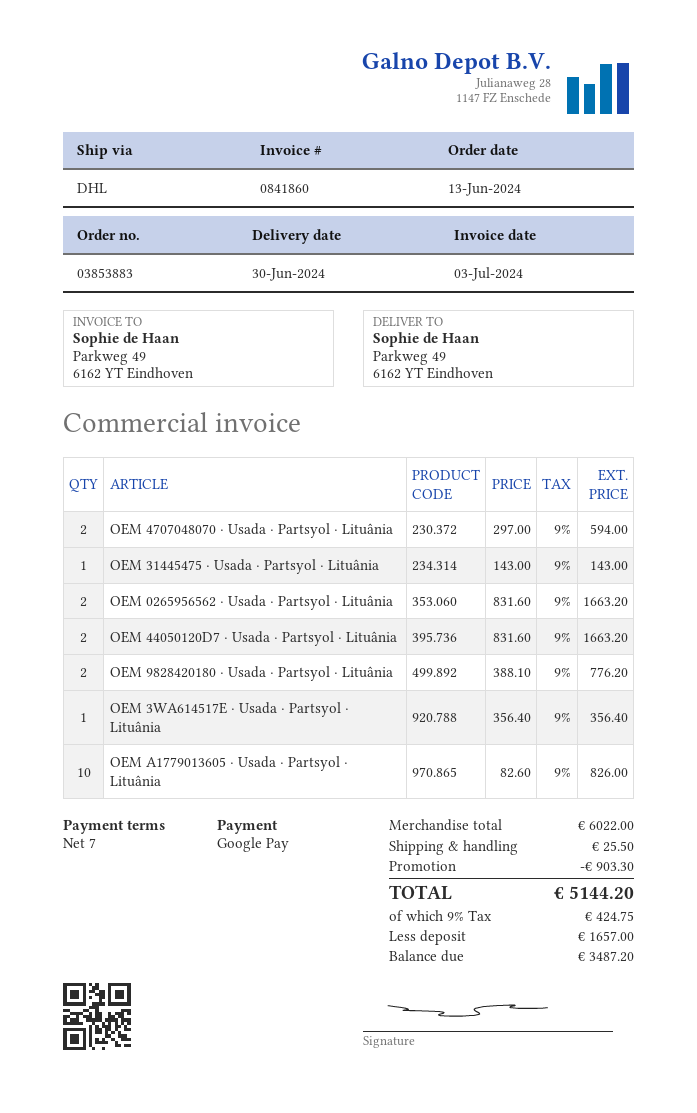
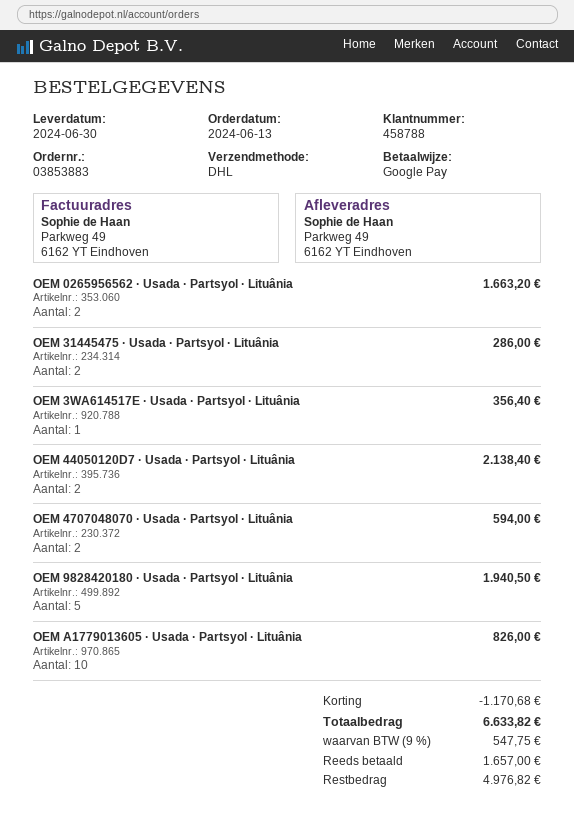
OEM 31445475 · Usada · Partsyol · Lituânia: 1 for 143.00 -> 2 for 286.00
OEM 44050120D7 · Usada · Partsyol · Lituânia: 2 for 1663.20 -> 2 for 2138.40
OEM 9828420180 · Usada · Partsyol · Lituânia: 2 for 776.20 -> 5 for 1940.50
discount: 903.30 -> 1170.68
shipping: 25.50 -> none
tax: 9% = 424.75 -> 9% = 547.75
total: 5144.20 -> 6633.82
balance: 3487.20 -> 4976.82

